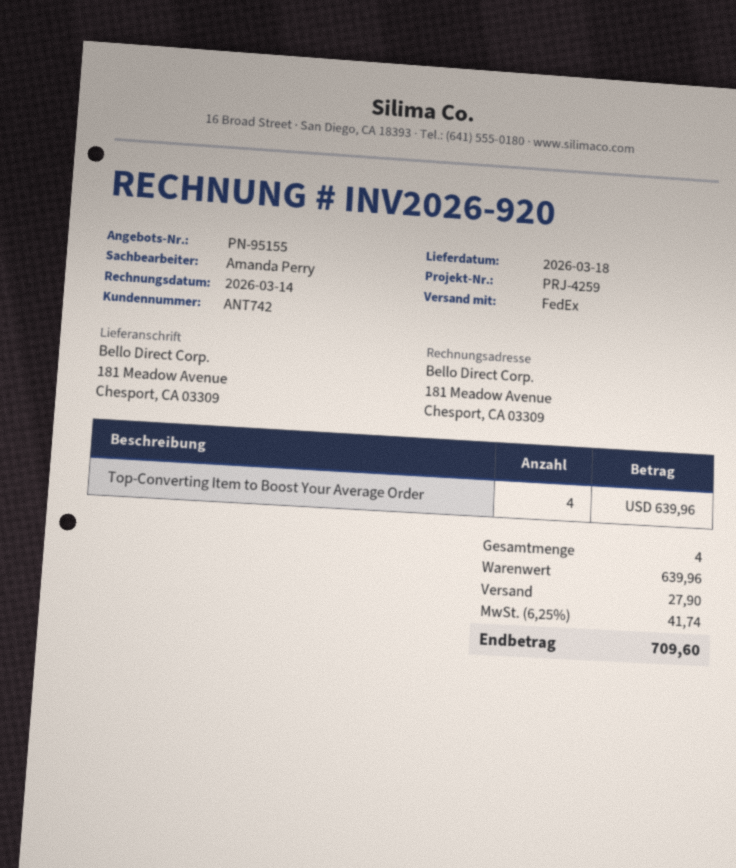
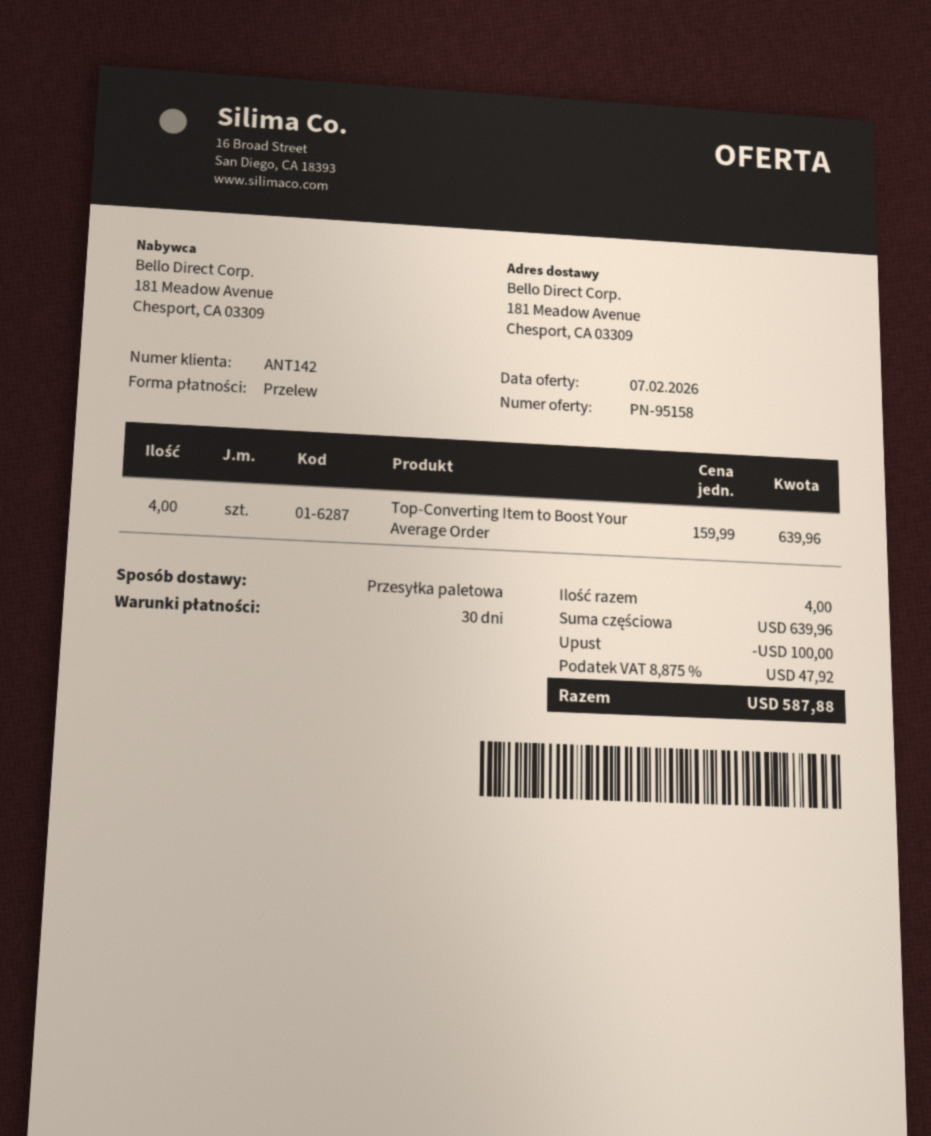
quote number: PN-95155 -> PN-95158
customer number: ANT742 -> ANT142
shipping method: FedEx -> pallet freight
discount: none -> 100.00
shipping: 27.90 -> none
tax: 6.25% = 41.74 -> 8.875% = 47.92
total: 709.60 -> 587.88

